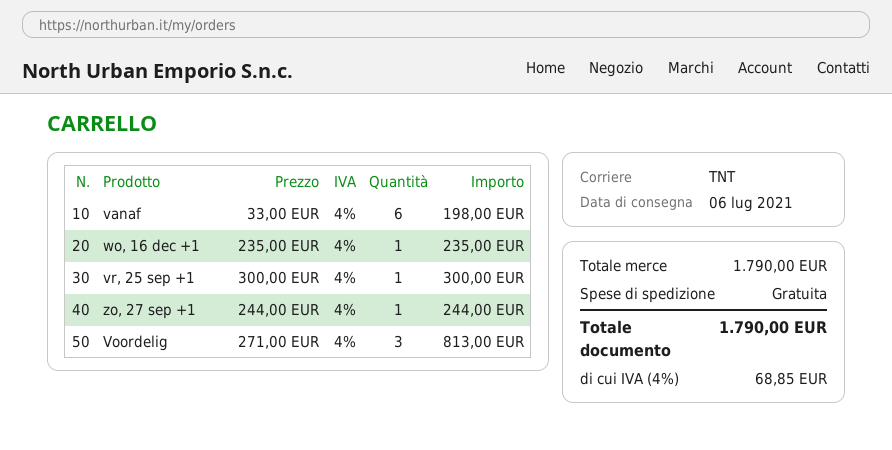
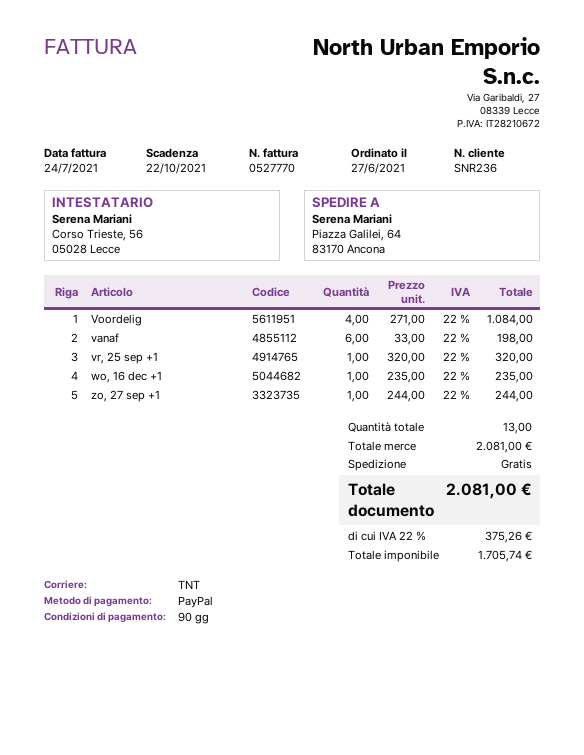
vr, 25 sep +1: 1 x 300.00 = 300.00 -> 1 x 320.00 = 320.00
Voordelig: 3 x 271.00 = 813.00 -> 4 x 271.00 = 1084.00
subtotal: 1790.00 -> 2081.00
tax: 4% = 68.85 -> 22% = 375.26
total: 1790.00 -> 2081.00

